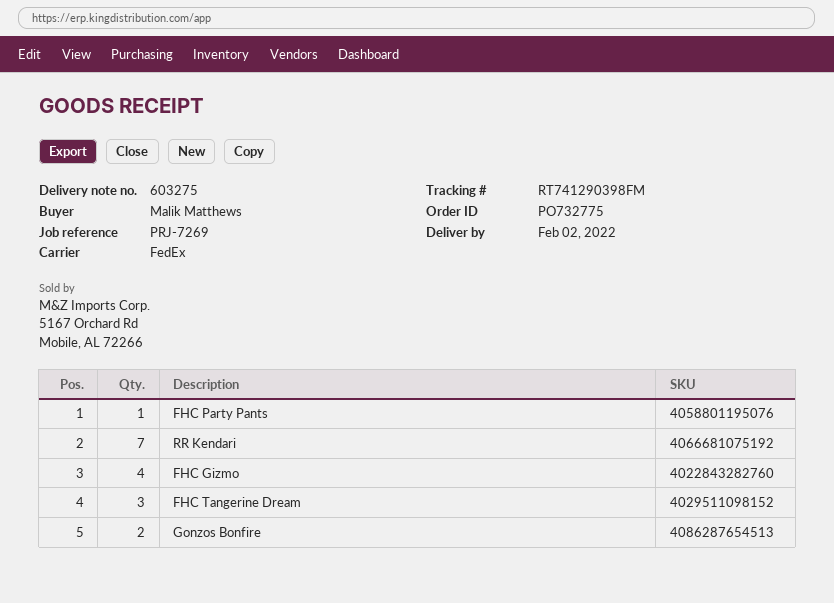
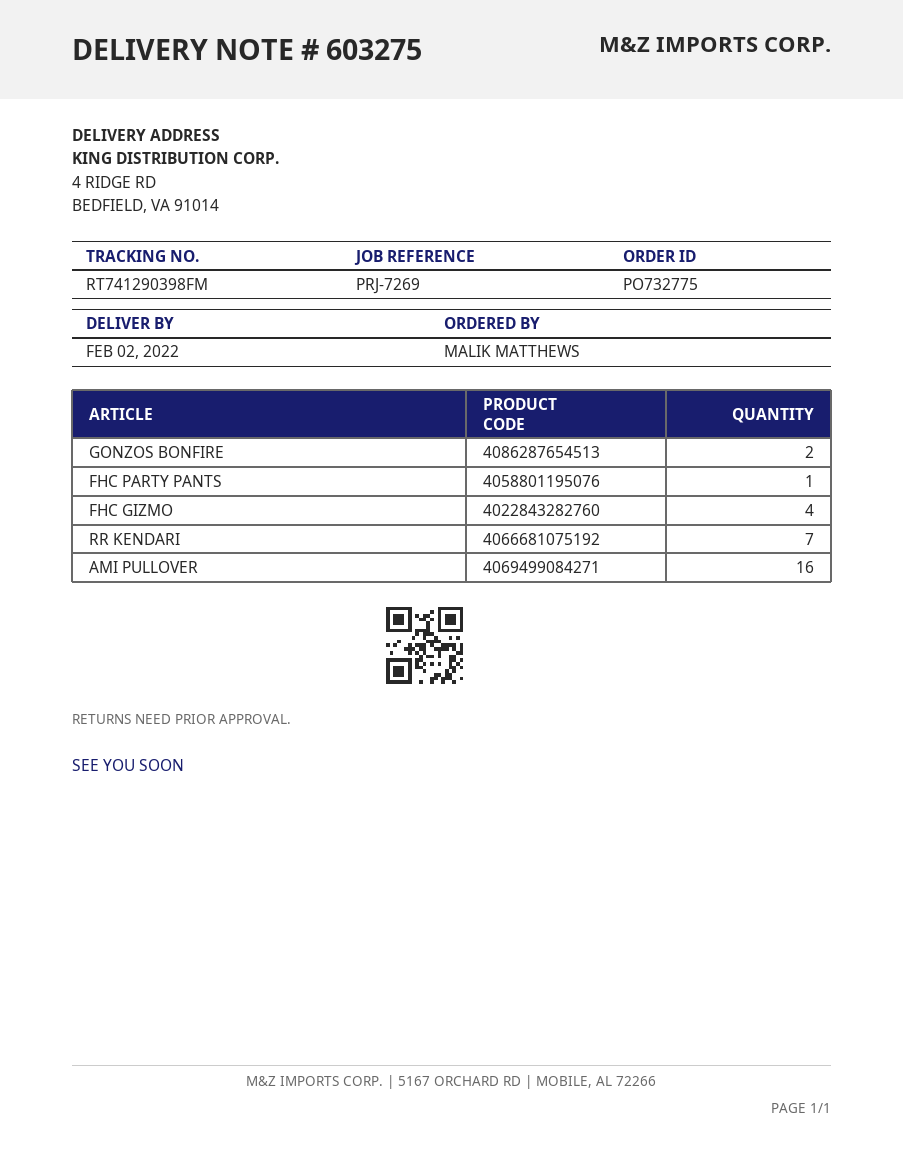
FHC Tangerine Dream: 3 -> none
AMI PULLOVER: none -> 16

